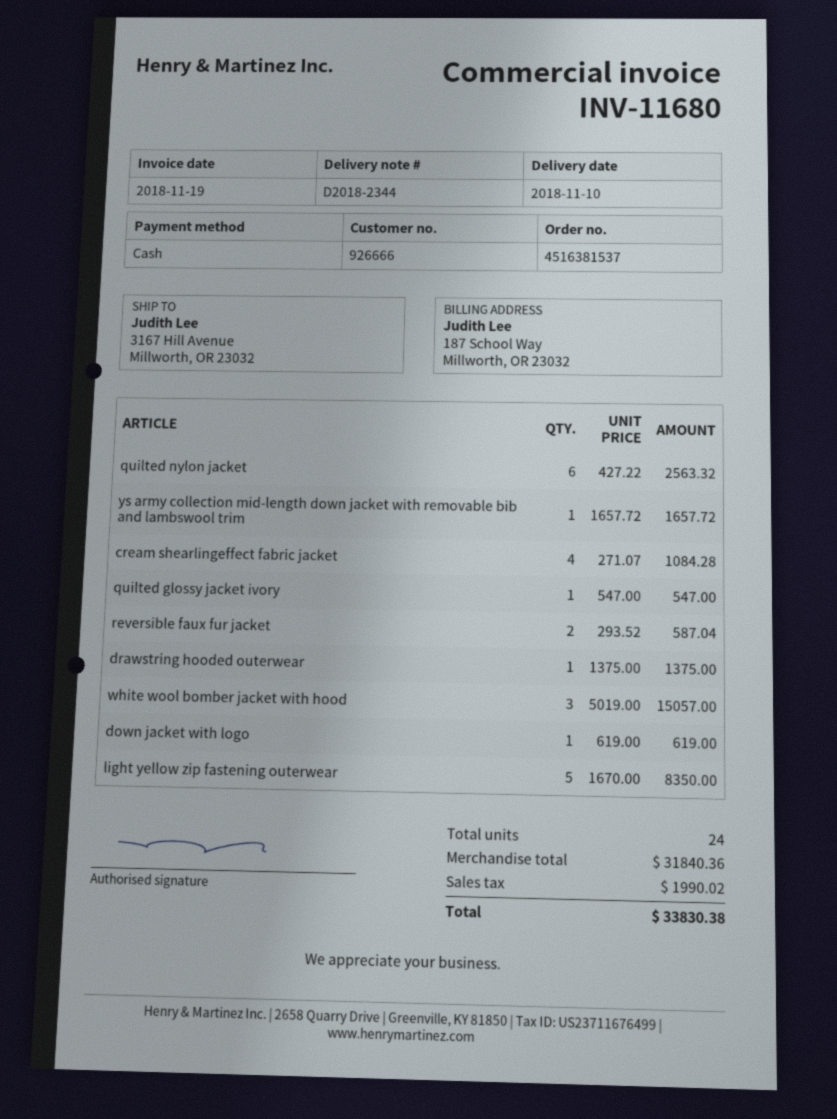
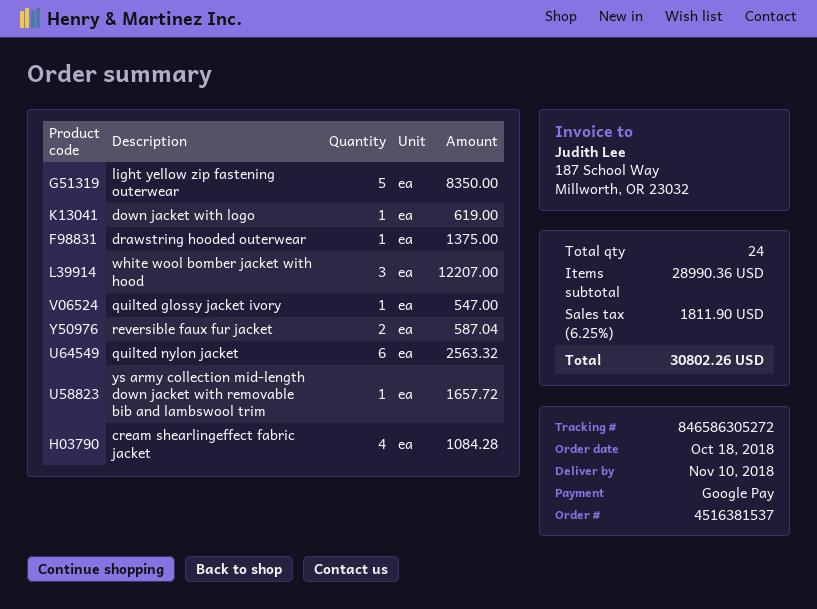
payment method: cash -> Google Pay
white wool bomber jacket with hood: 3 for 15057.00 -> 3 for 12207.00
subtotal: 31840.36 -> 28990.36
tax: 1990.02 -> 1811.90
total: 33830.38 -> 30802.26

